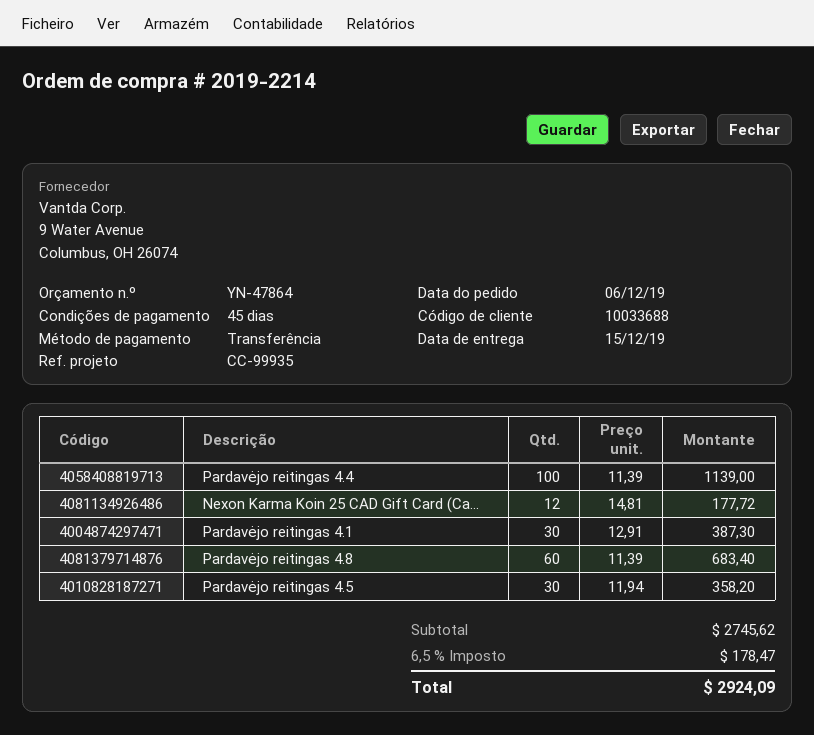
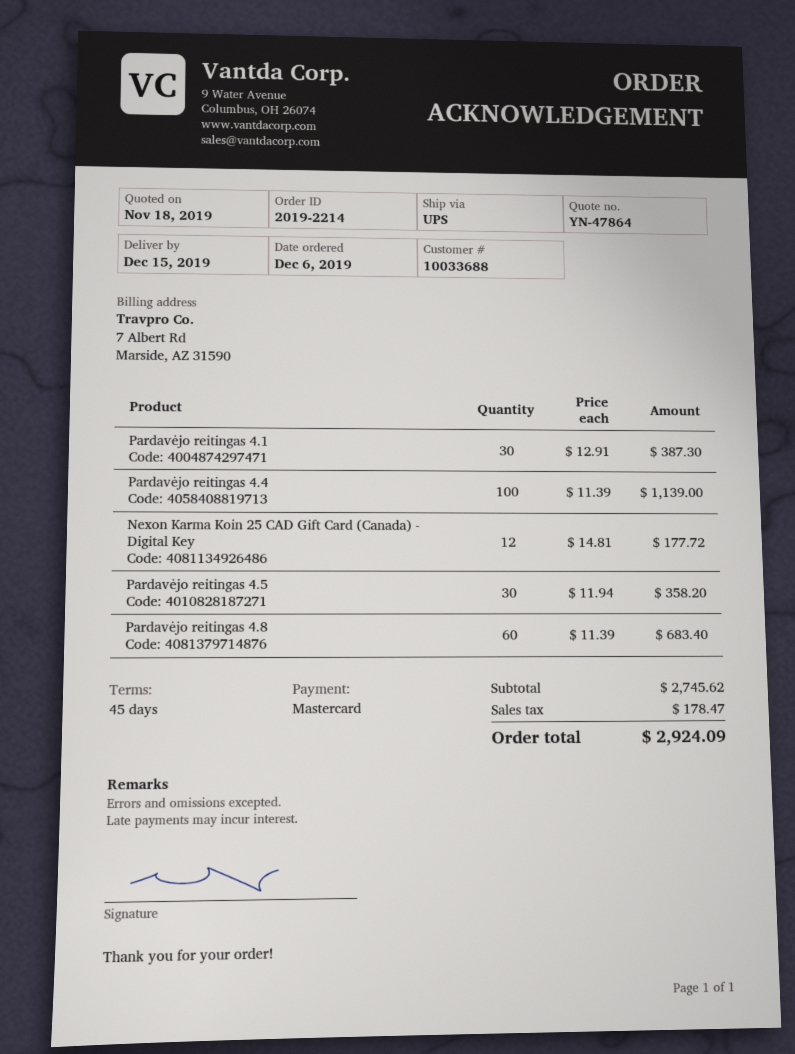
payment method: bank transfer -> Mastercard

